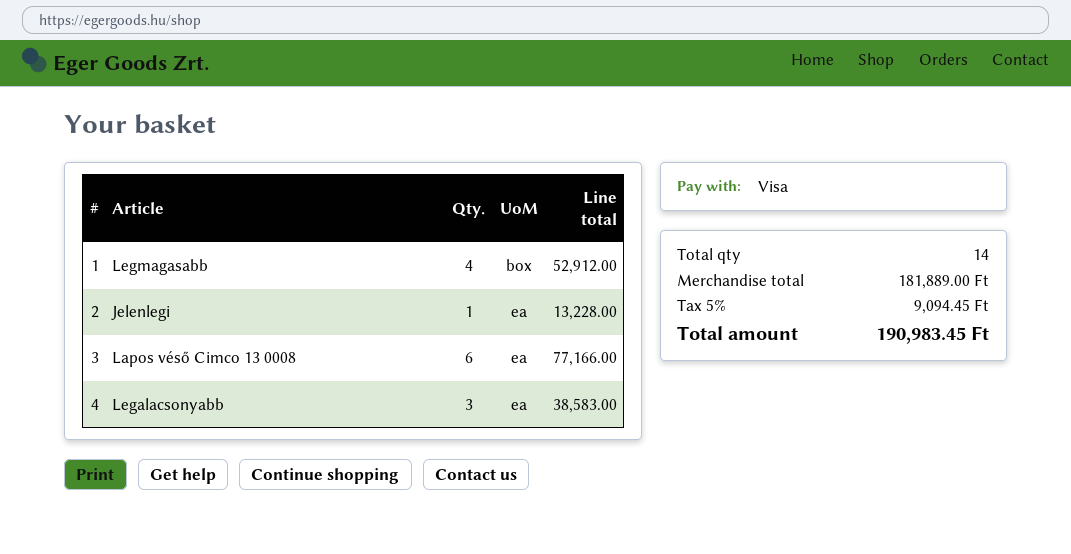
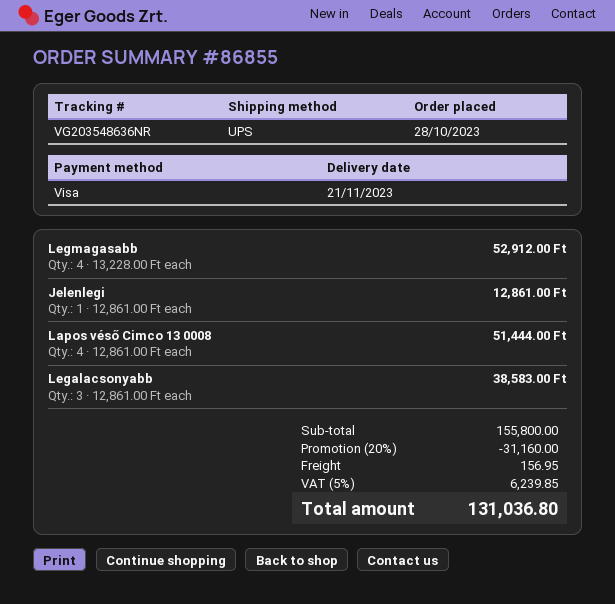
Jelenlegi: 1 for 13228.00 -> 1 for 12861.00
Lapos véső Cimco 13 0008: 6 for 77166.00 -> 4 for 51444.00
subtotal: 181889.00 -> 155800.00
discount: none -> 20% = 31160.00
shipping: none -> 156.95
tax: 5% = 9094.45 -> 5% = 6239.85
total: 190983.45 -> 131036.80

